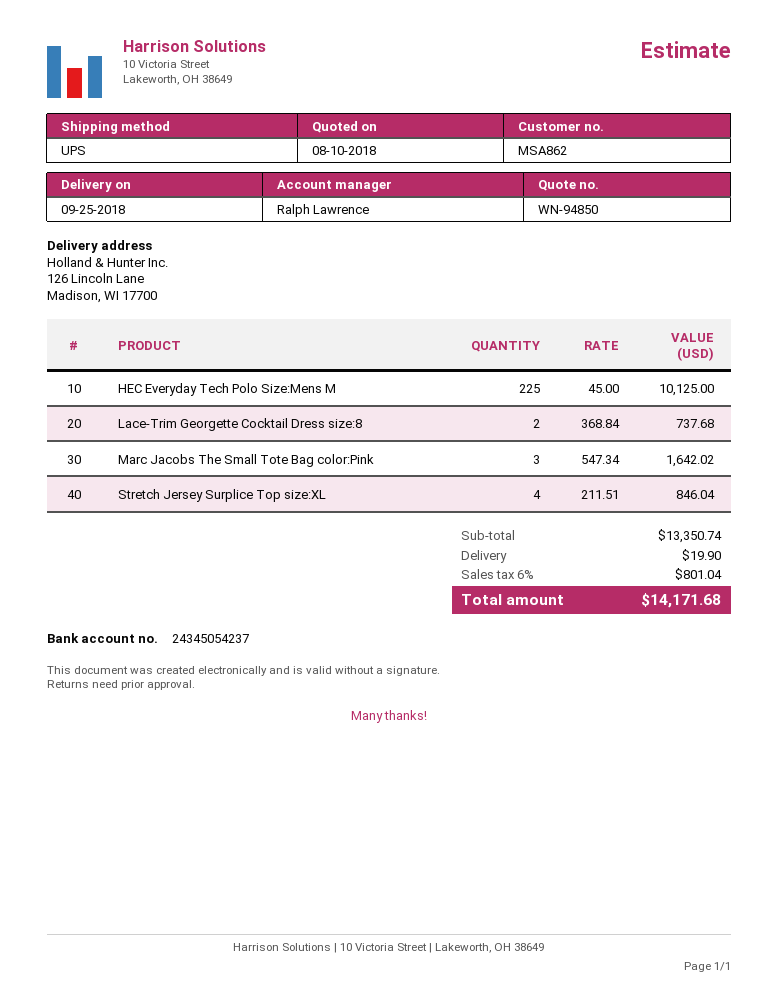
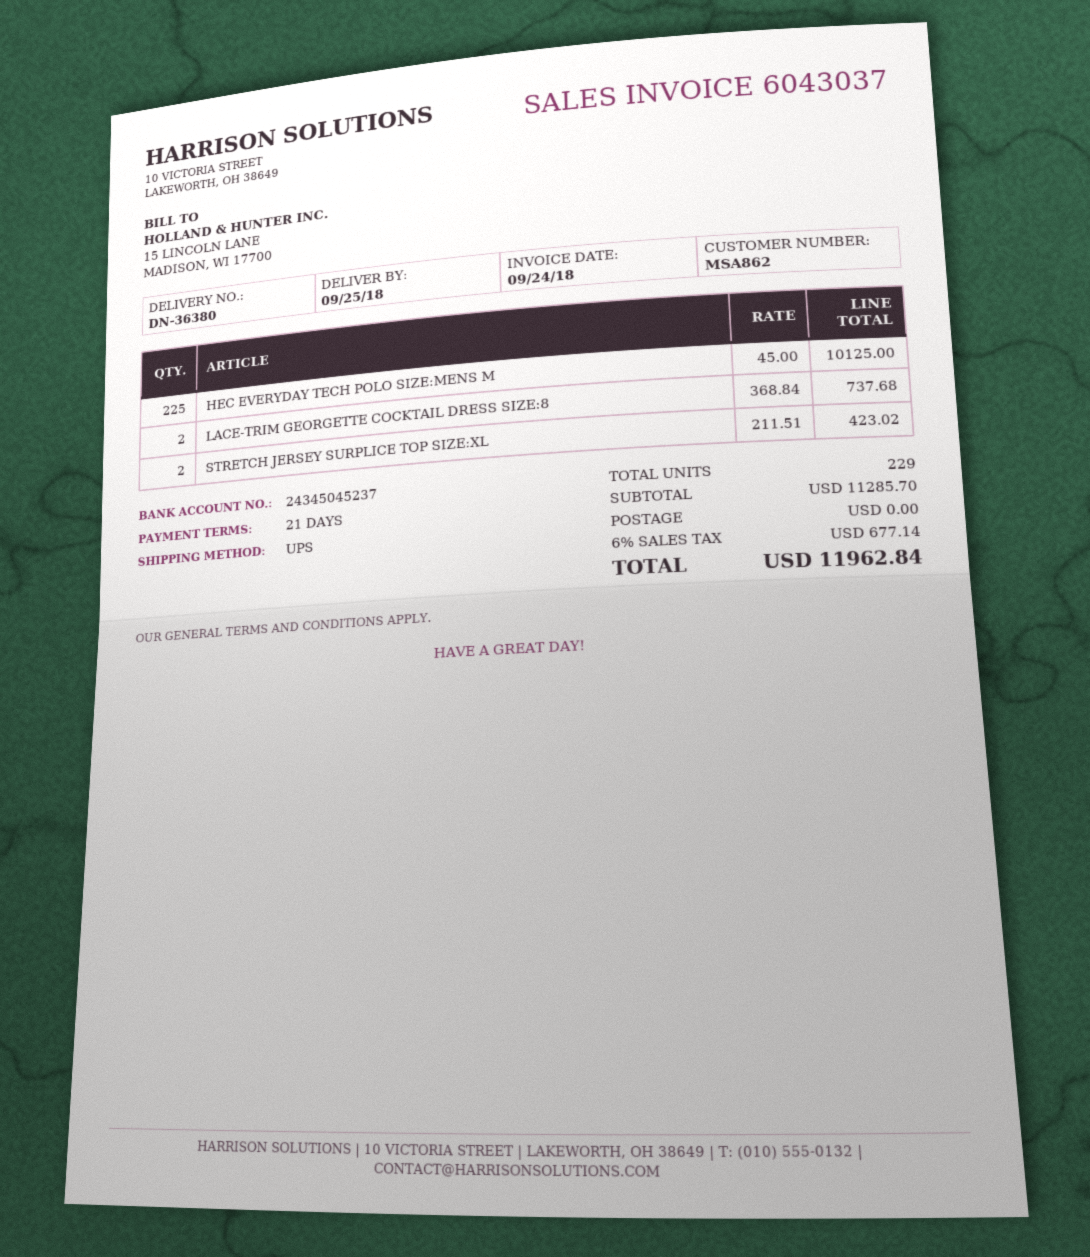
bank account: 24345054237 -> 24345045237
Marc Jacobs The Small Tote Bag color:Pink: 3 x 547.34 = 1642.02 -> none
Stretch Jersey Surplice Top size:XL: 4 x 211.51 = 846.04 -> 2 x 211.51 = 423.02
subtotal: 13350.74 -> 11285.70
shipping: 19.90 -> 0.00
tax: 6% = 801.04 -> 6% = 677.14
total: 14171.68 -> 11962.84

